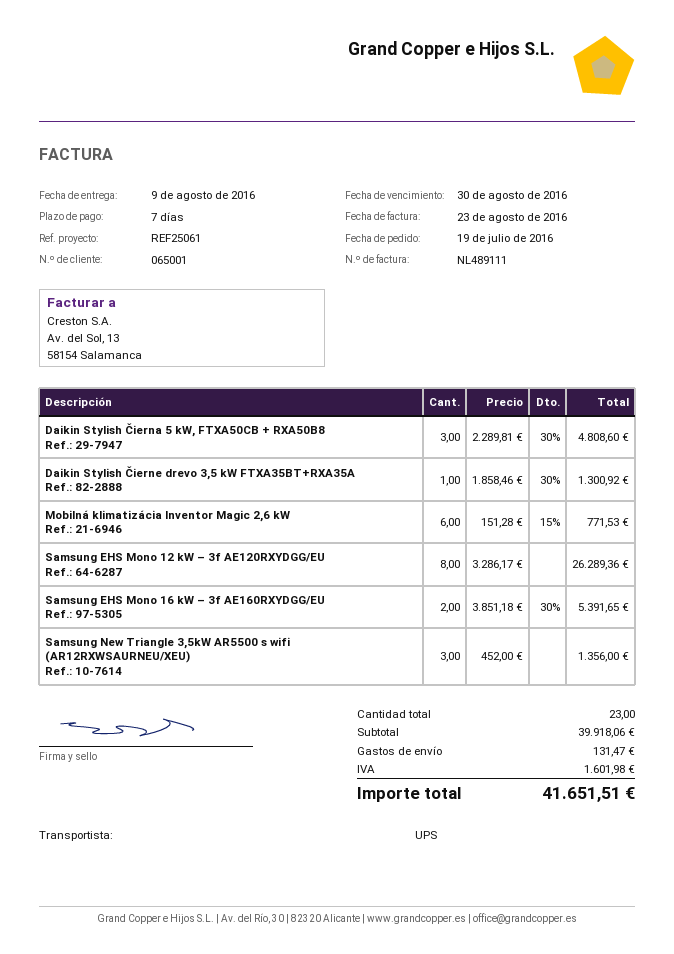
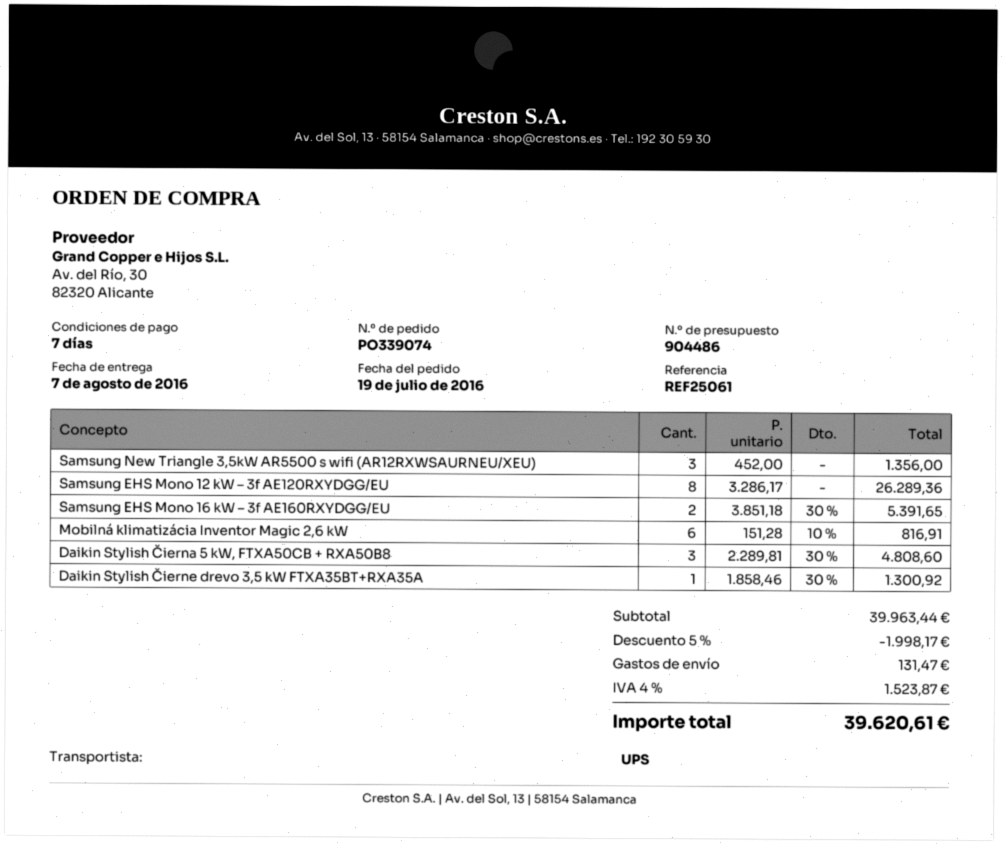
delivery date: 2016-08-09 -> 2016-08-07
Mobilná klimatizácia Inventor Magic 2,6 kW: 6 x 151.28 - 15% = 771.53 -> 6 x 151.28 - 10% = 816.91
subtotal: 39918.06 -> 39963.44
discount: none -> 5% = 1998.17
tax: 1601.98 -> 1523.87
total: 41651.51 -> 39620.61

